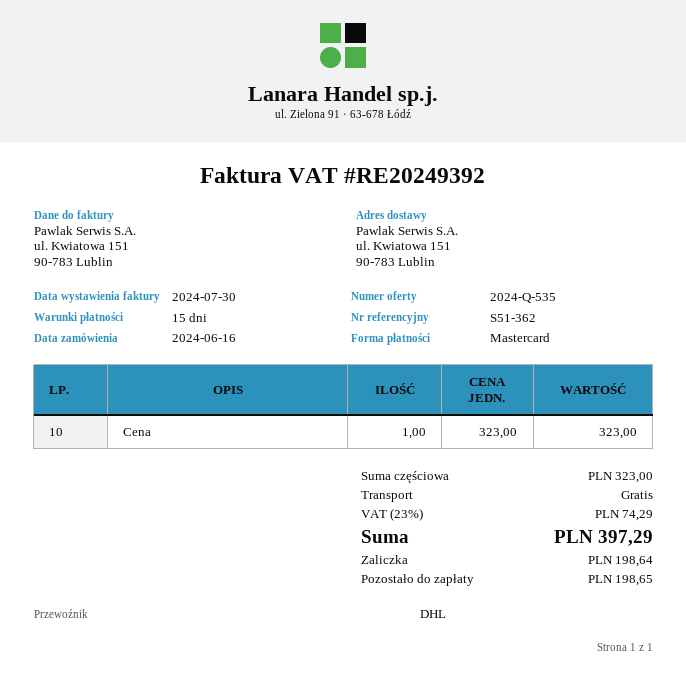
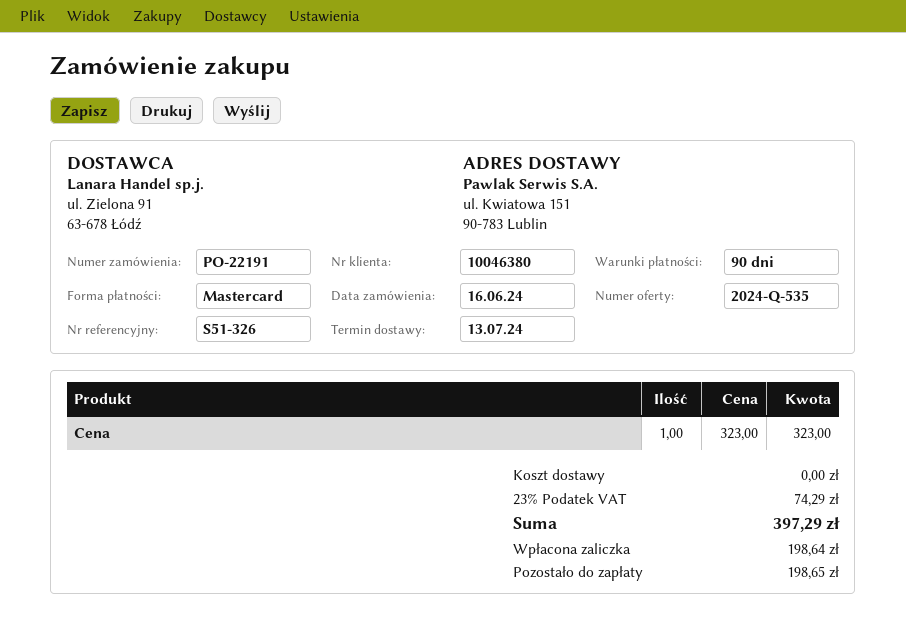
payment terms: 15 days -> 90 days
reference: S51-362 -> S51-326

